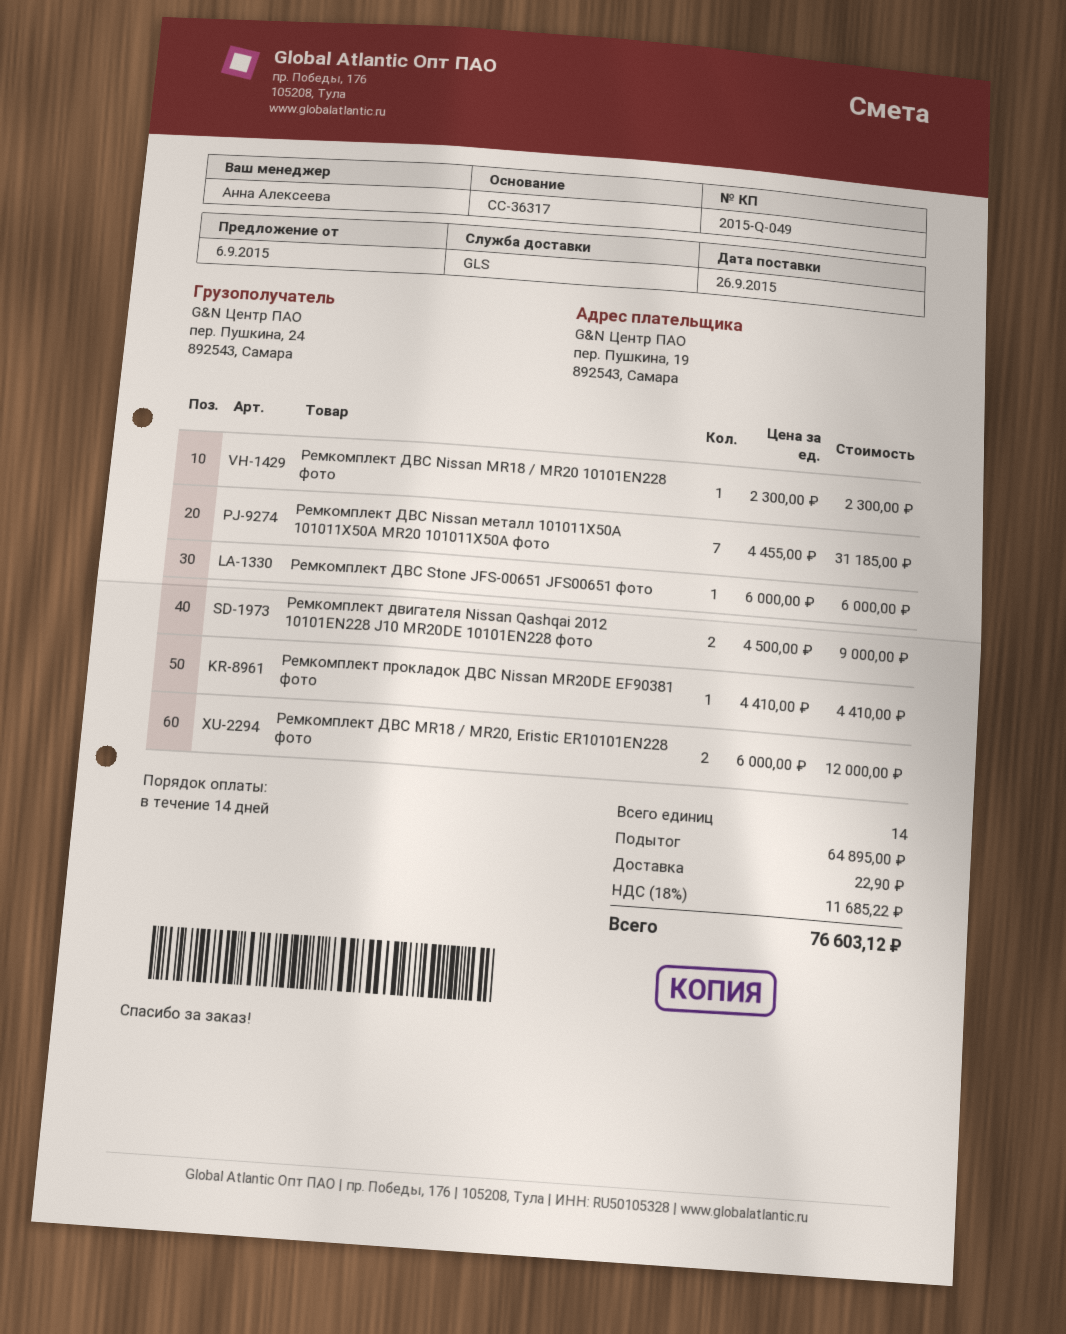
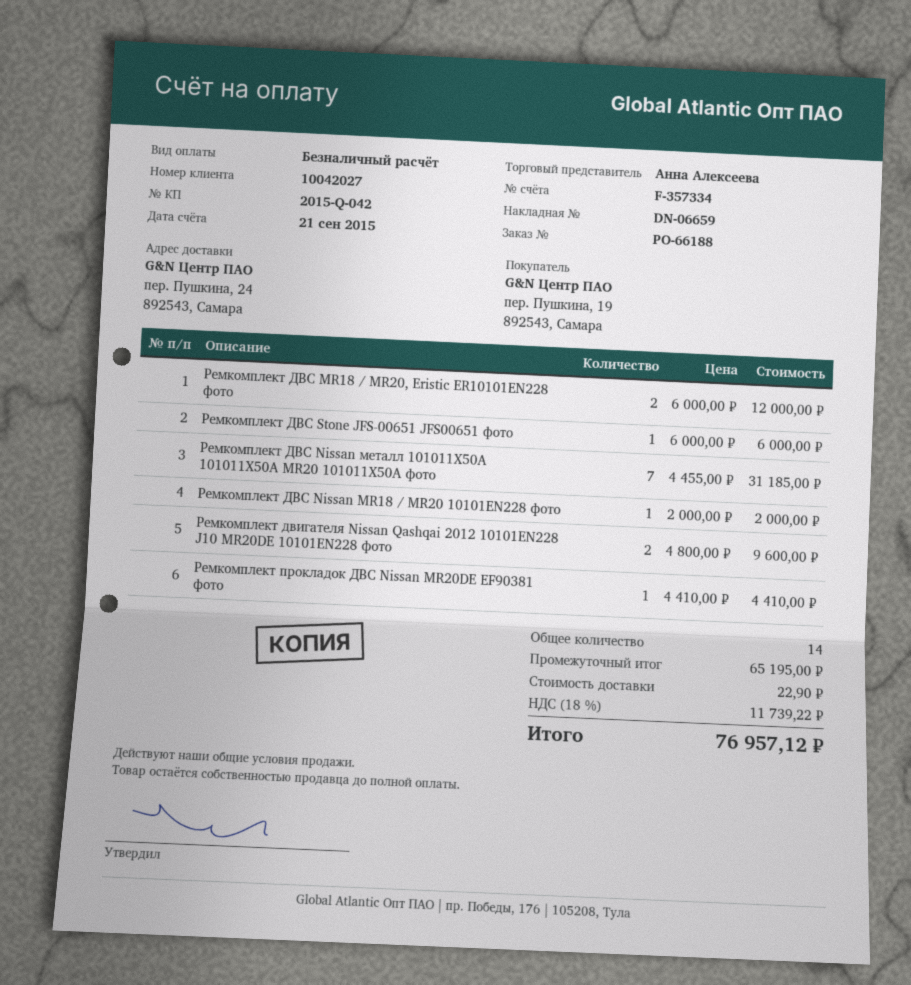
quote number: 2015-Q-049 -> 2015-Q-042
Ремкомплект ДВС Nissan MR18 / MR20 10101EN228 фото: 1 x 2300.00 = 2300.00 -> 1 x 2000.00 = 2000.00
Ремкомплект двигателя Nissan Qashqai 2012 10101EN228 J10 MR20DE 10101EN228 фото: 2 x 4500.00 = 9000.00 -> 2 x 4800.00 = 9600.00
subtotal: 64895.00 -> 65195.00
tax: 18% = 11685.22 -> 18% = 11739.22
total: 76603.12 -> 76957.12

